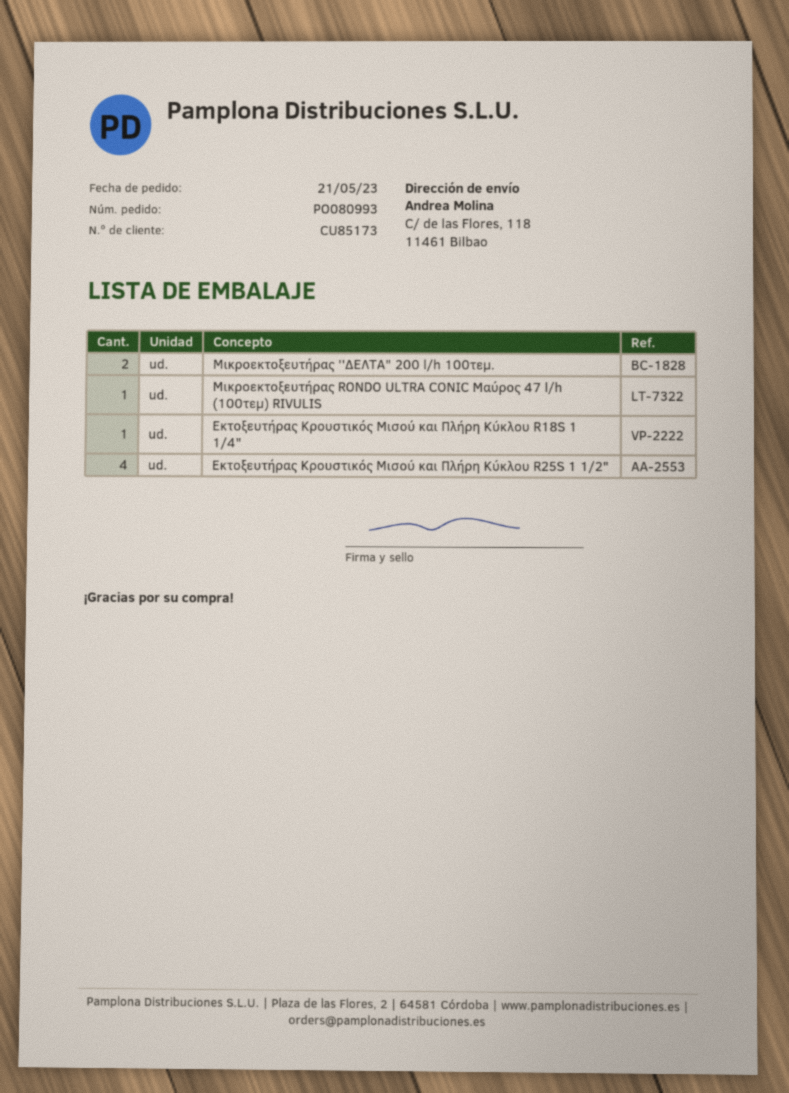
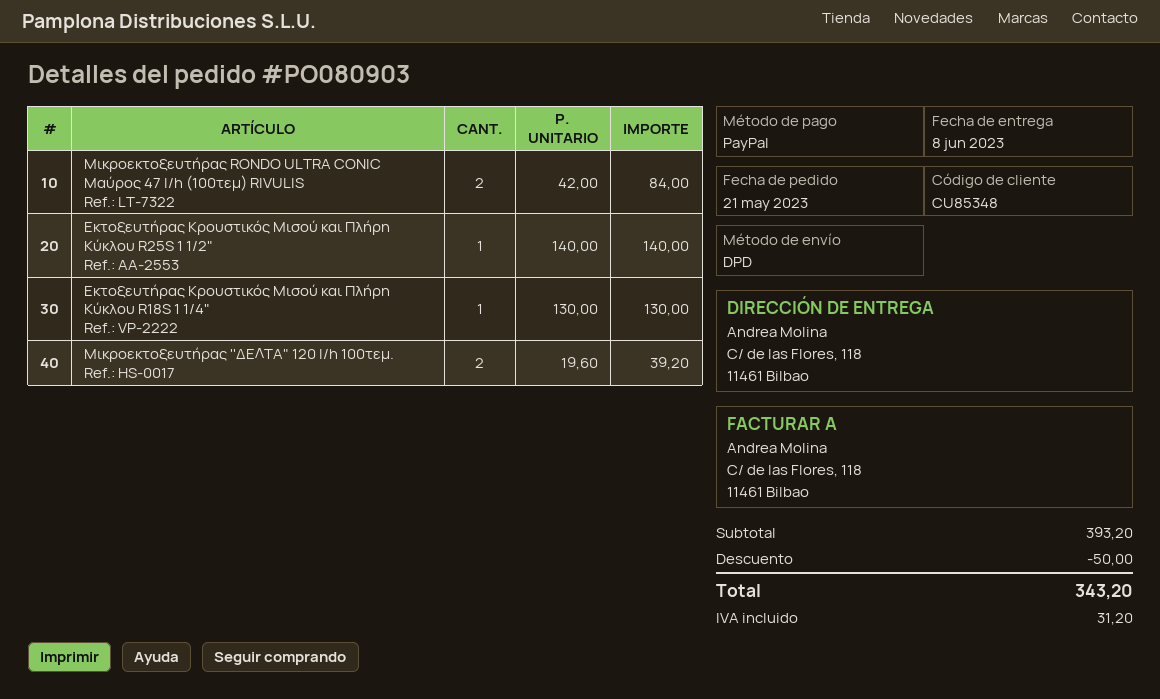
order number: PO080993 -> PO080903
customer number: CU85173 -> CU85348
Μικροεκτοξευτήρας ''ΔΕΛΤΑ" 200 l/h 100τεμ.: 2 -> none
Μικροεκτοξευτήρας RONDO ULTRA CONIC Μαύρος 47 l/h (100τεμ) RIVULIS: 1 -> 2
Εκτοξευτήρας Κρουστικός Μισού και Πλήρη Κύκλου R25S 1 1/2": 4 -> 1
Μικροεκτοξευτήρας ''ΔΕΛΤΑ" 120 l/h 100τεμ.: none -> 2

